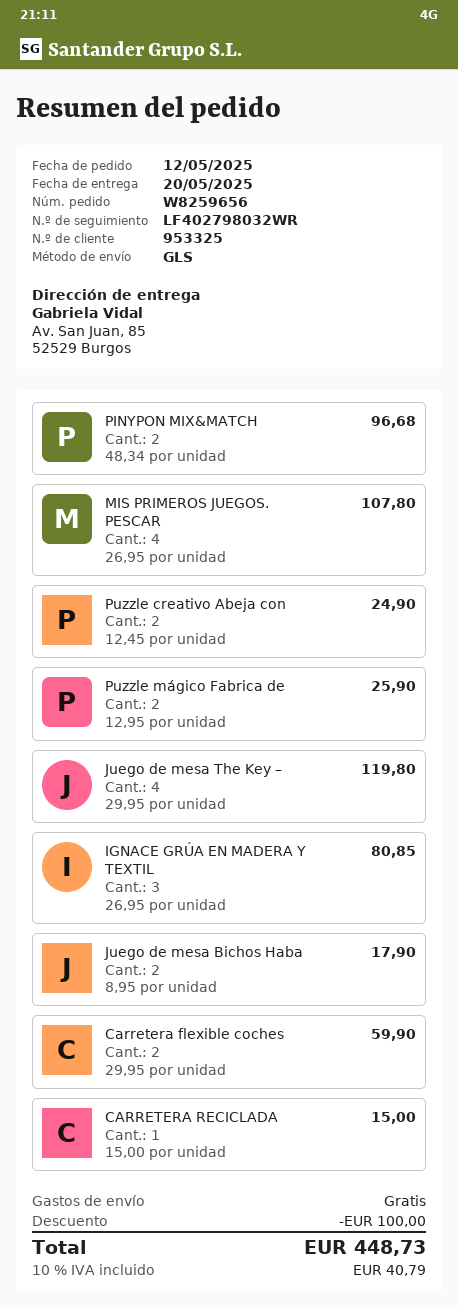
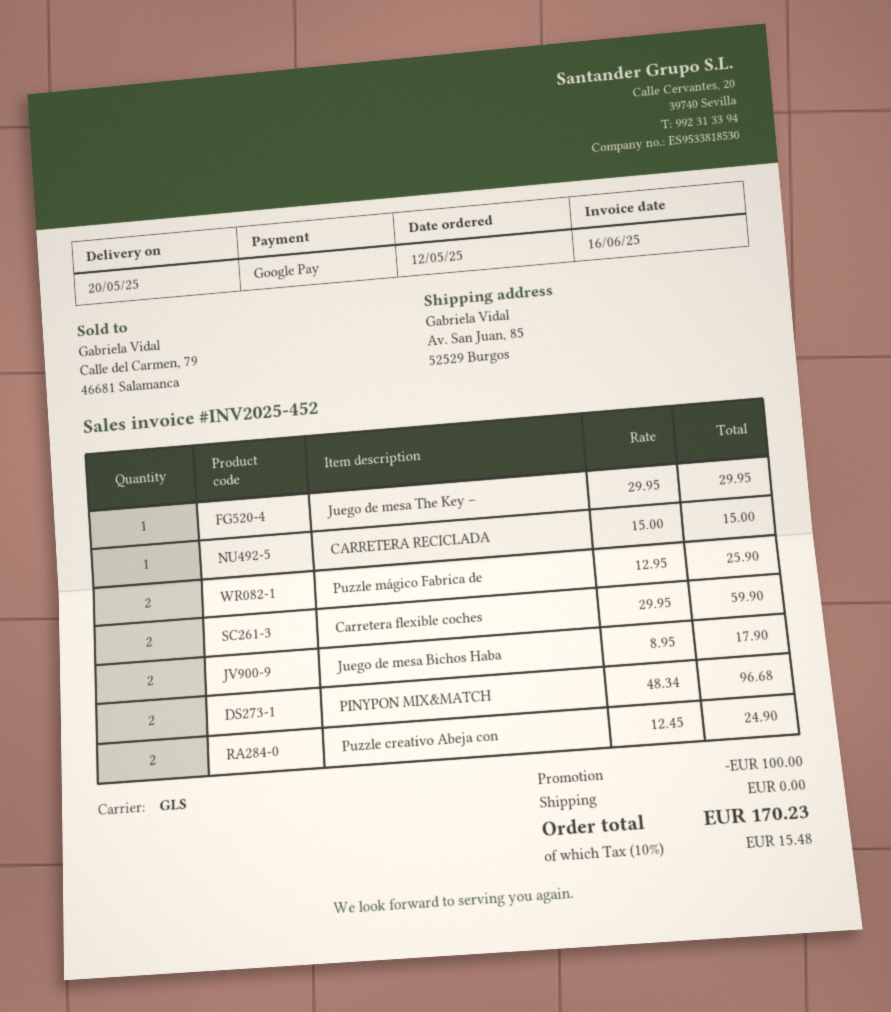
MIS PRIMEROS JUEGOS. PESCAR: 4 x 26.95 = 107.80 -> none
Juego de mesa The Key –: 4 x 29.95 = 119.80 -> 1 x 29.95 = 29.95
IGNACE GRÚA EN MADERA Y TEXTIL: 3 x 26.95 = 80.85 -> none
tax: 10% = 40.79 -> 10% = 15.48
total: 448.73 -> 170.23

